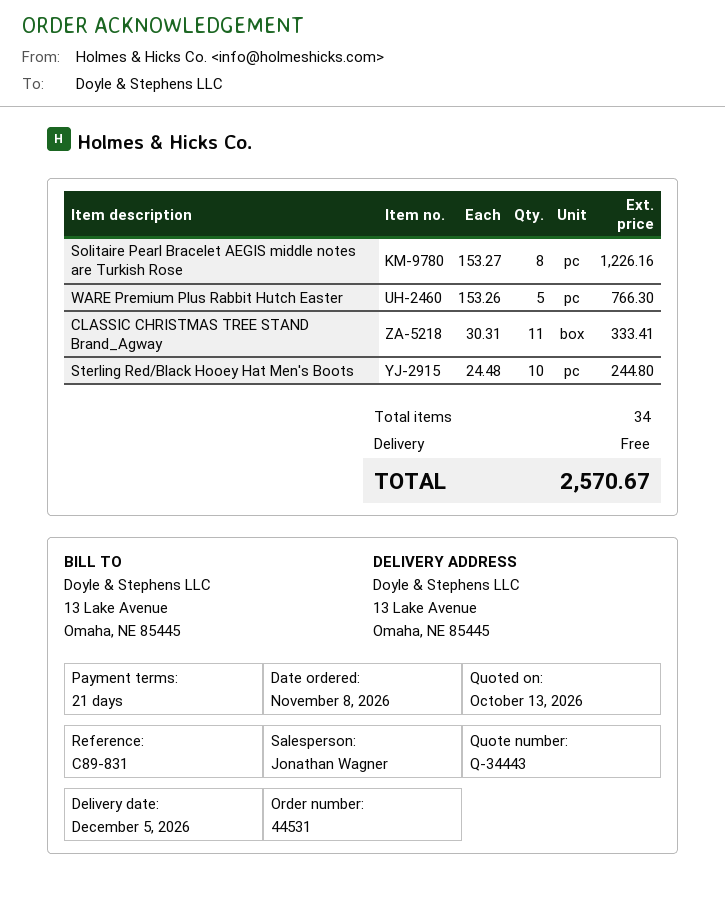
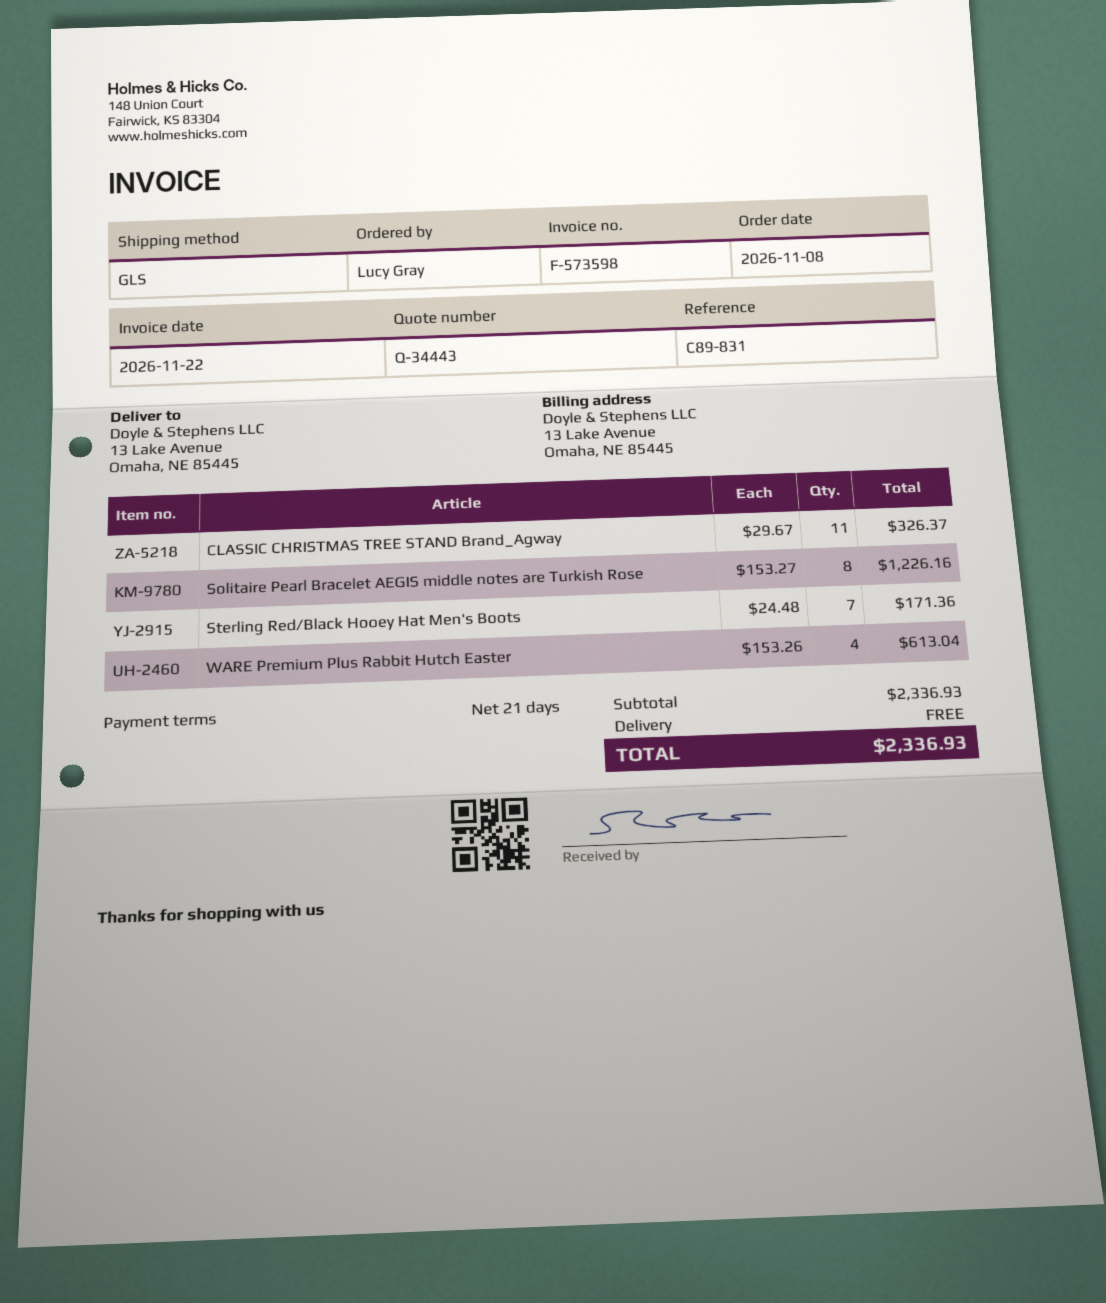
WARE Premium Plus Rabbit Hutch Easter: 5 x 153.26 = 766.30 -> 4 x 153.26 = 613.04
CLASSIC CHRISTMAS TREE STAND Brand_Agway: 11 x 30.31 = 333.41 -> 11 x 29.67 = 326.37
Sterling Red/Black Hooey Hat Men's Boots: 10 x 24.48 = 244.80 -> 7 x 24.48 = 171.36
total: 2570.67 -> 2336.93

